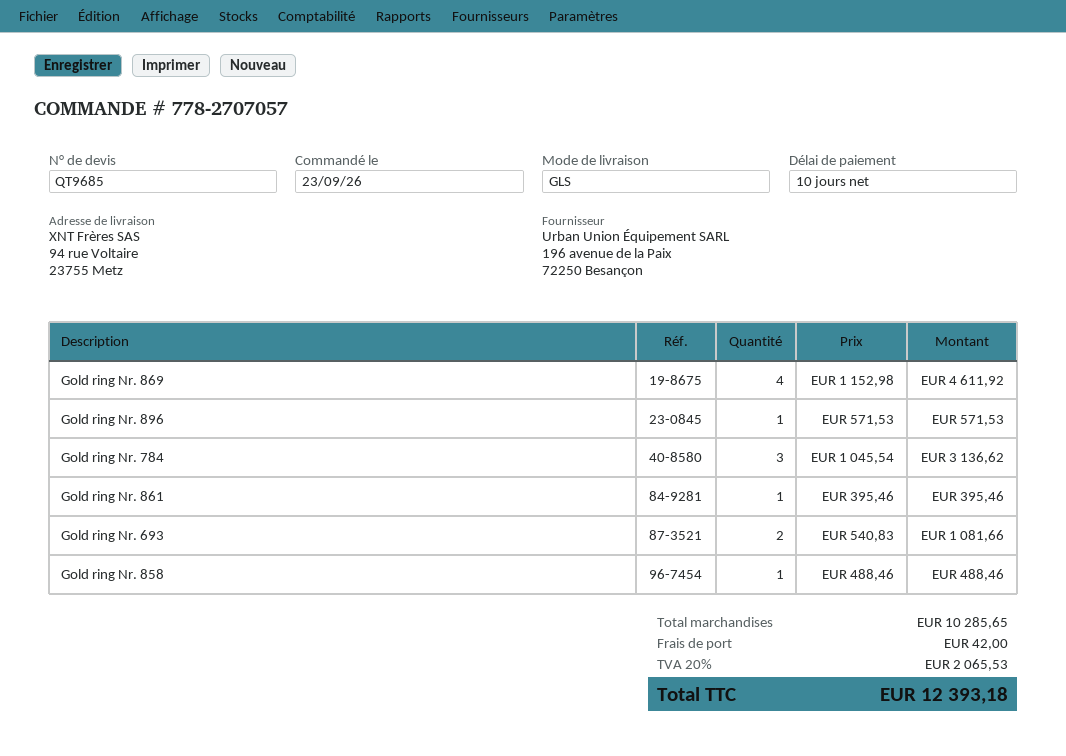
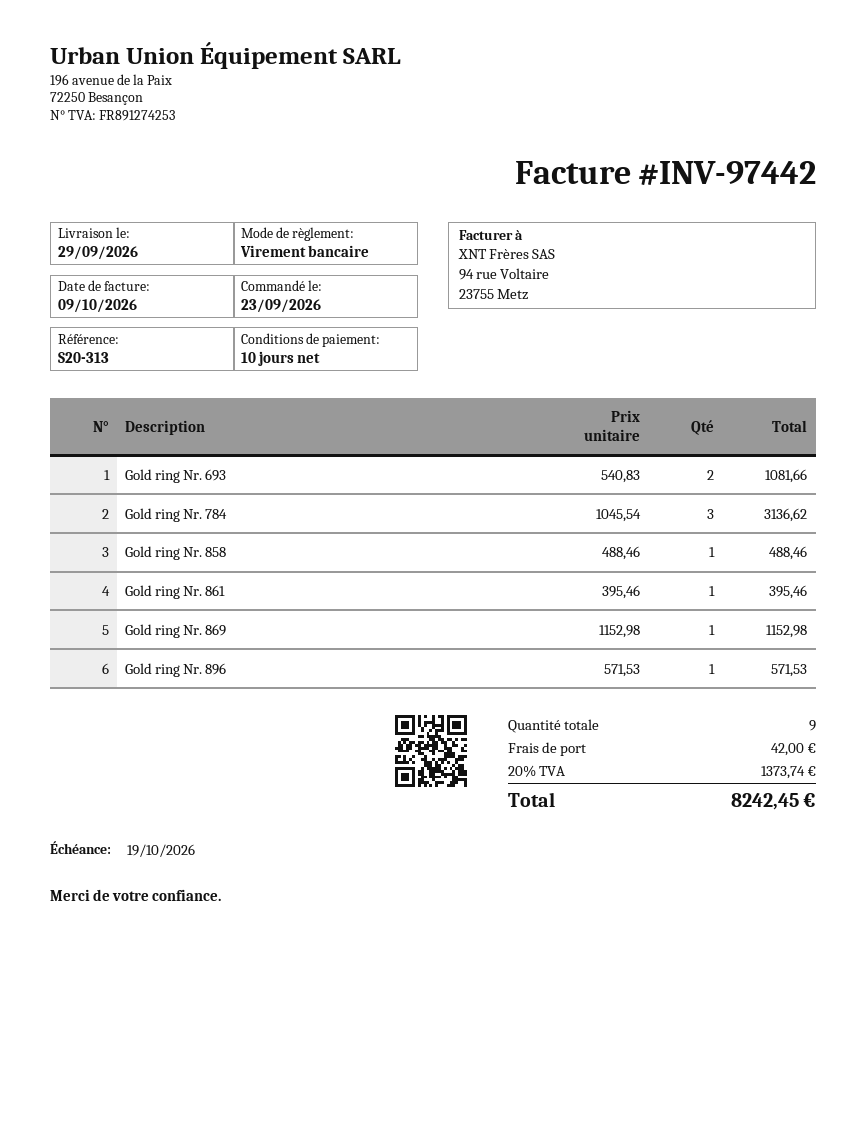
Gold ring Nr. 869: 4 x 1152.98 = 4611.92 -> 1 x 1152.98 = 1152.98
tax: 20% = 2065.53 -> 20% = 1373.74
total: 12393.18 -> 8242.45

